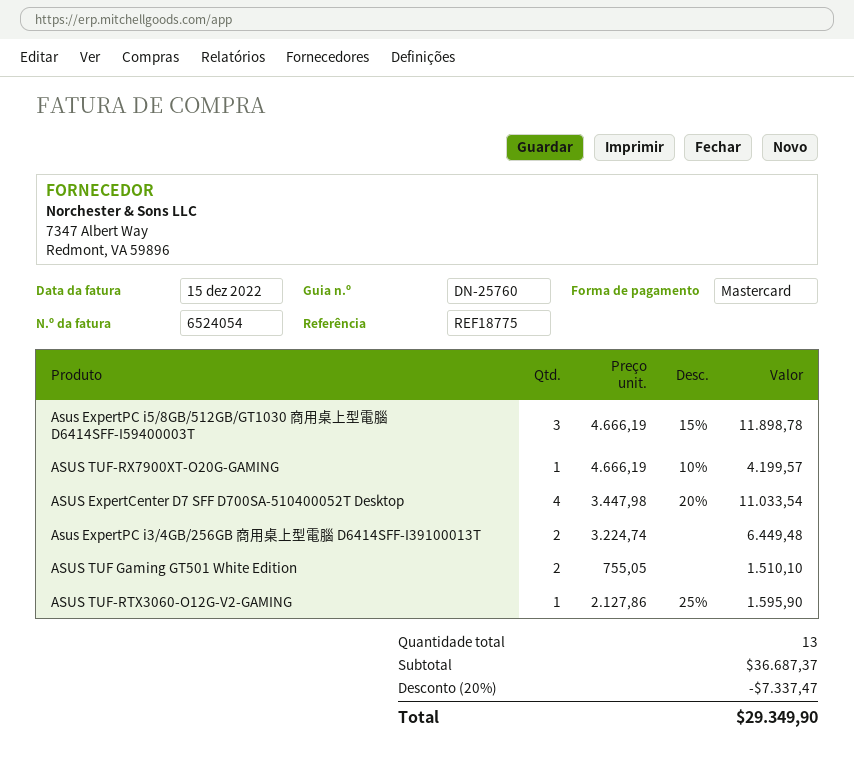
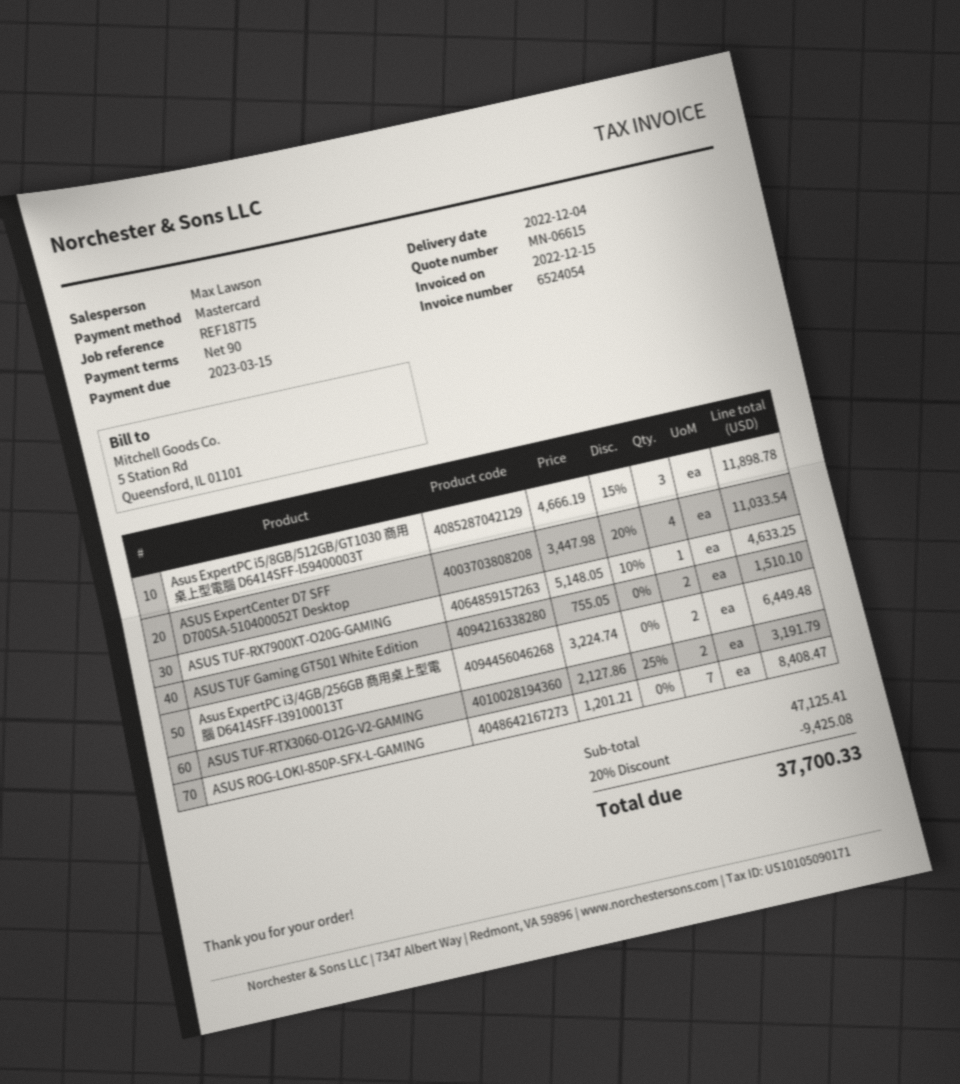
ASUS TUF-RX7900XT-O20G-GAMING: 1 x 4666.19 - 10% = 4199.57 -> 1 x 5148.05 - 10% = 4633.25
ASUS TUF-RTX3060-O12G-V2-GAMING: 1 x 2127.86 - 25% = 1595.90 -> 2 x 2127.86 - 25% = 3191.79
ASUS ROG-LOKI-850P-SFX-L-GAMING: none -> 7 x 1201.21 = 8408.47
subtotal: 36687.37 -> 47125.41
discount: 20% = 7337.47 -> 20% = 9425.08
total: 29349.90 -> 37700.33

